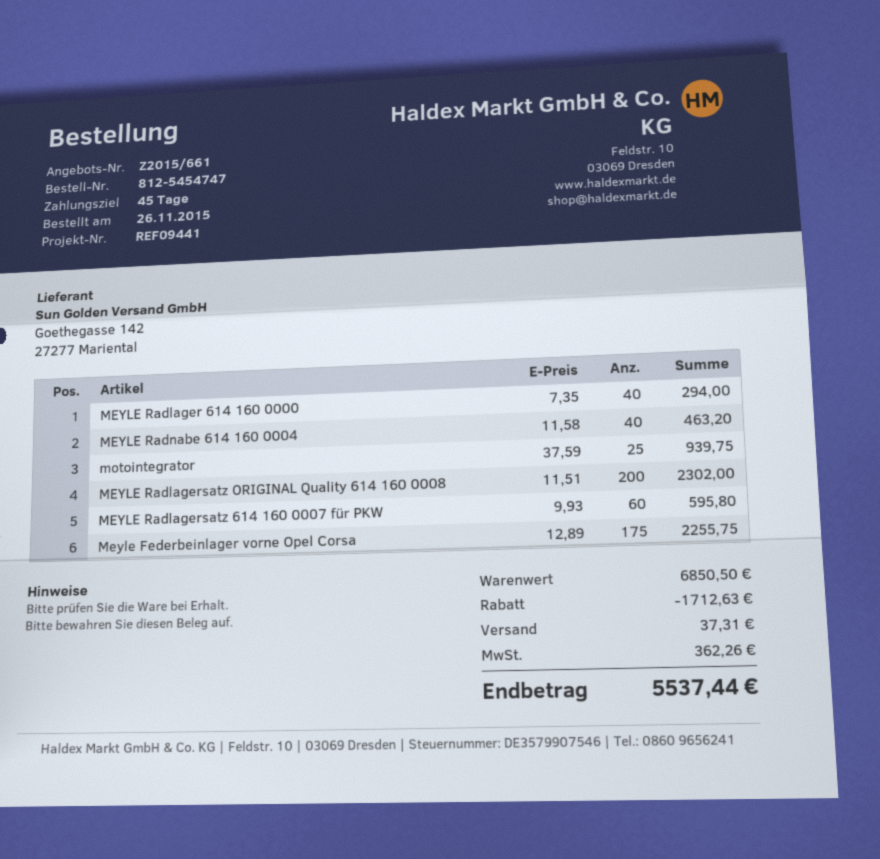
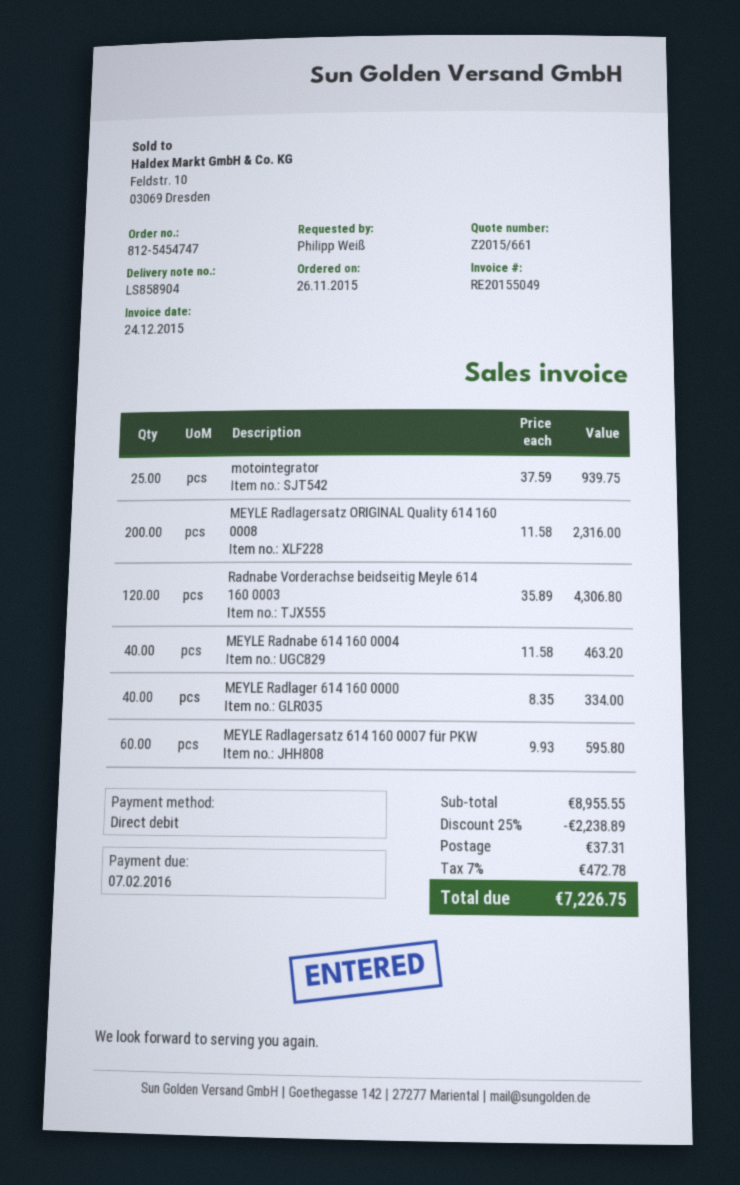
MEYLE Radlager 614 160 0000: 40 x 7.35 = 294.00 -> 40 x 8.35 = 334.00
MEYLE Radlagersatz ORIGINAL Quality 614 160 0008: 200 x 11.51 = 2302.00 -> 200 x 11.58 = 2316.00
Meyle Federbeinlager vorne Opel Corsa: 175 x 12.89 = 2255.75 -> none
Radnabe Vorderachse beidseitig Meyle 614 160 0003: none -> 120 x 35.89 = 4306.80
subtotal: 6850.50 -> 8955.55
discount: 1712.63 -> 2238.89
tax: 362.26 -> 472.78
total: 5537.44 -> 7226.75

